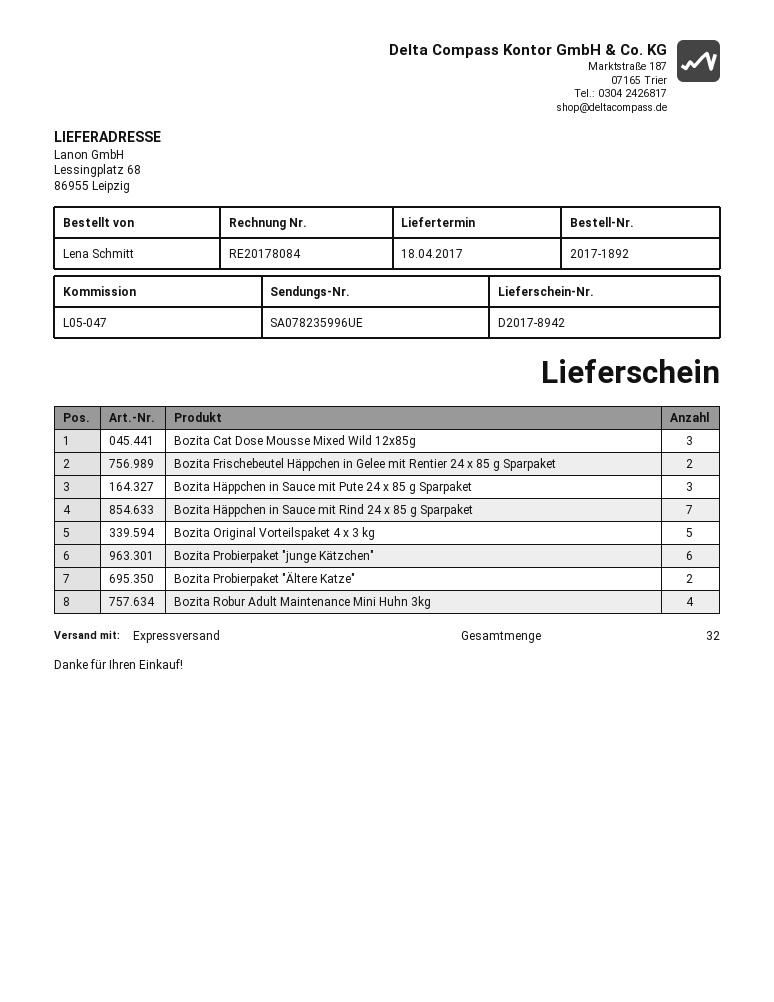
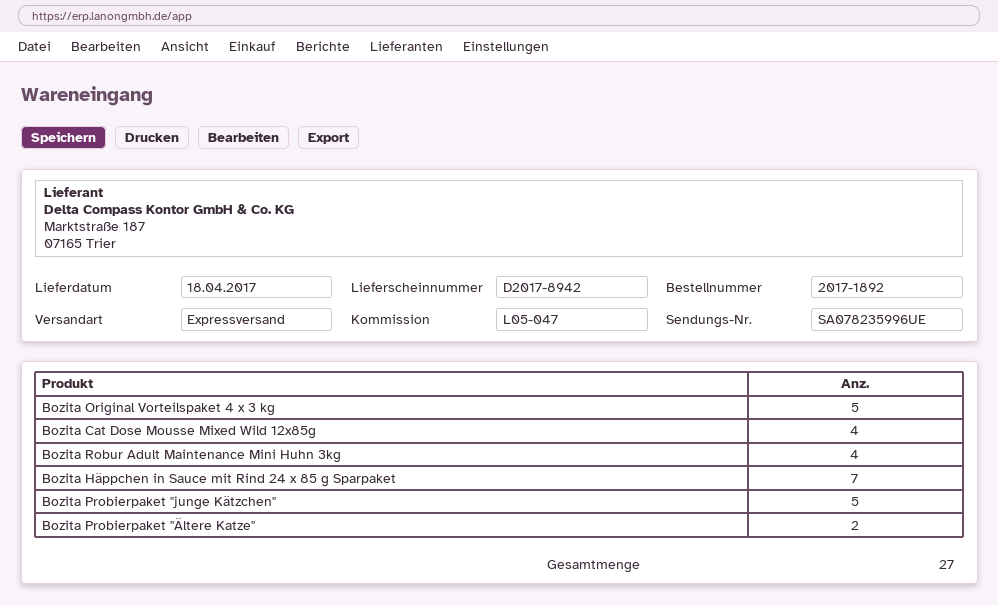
Bozita Cat Dose Mousse Mixed Wild 12x85g: 3 -> 4
Bozita Frischebeutel Häppchen in Gelee mit Rentier 24 x 85 g Sparpaket: 2 -> none
Bozita Häppchen in Sauce mit Pute 24 x 85 g Sparpaket: 3 -> none
Bozita Probierpaket "junge Kätzchen": 6 -> 5
total quantity: 32 -> 27

